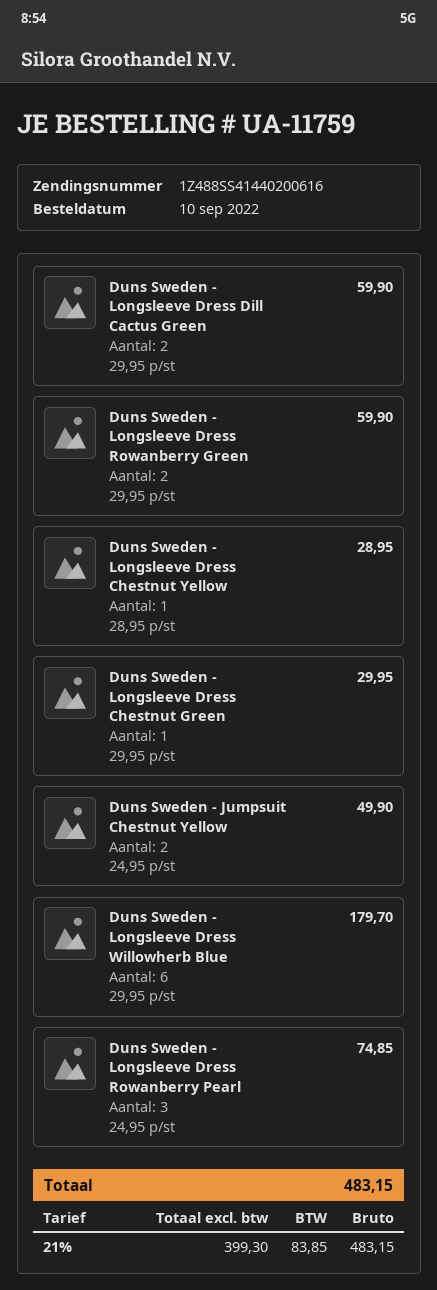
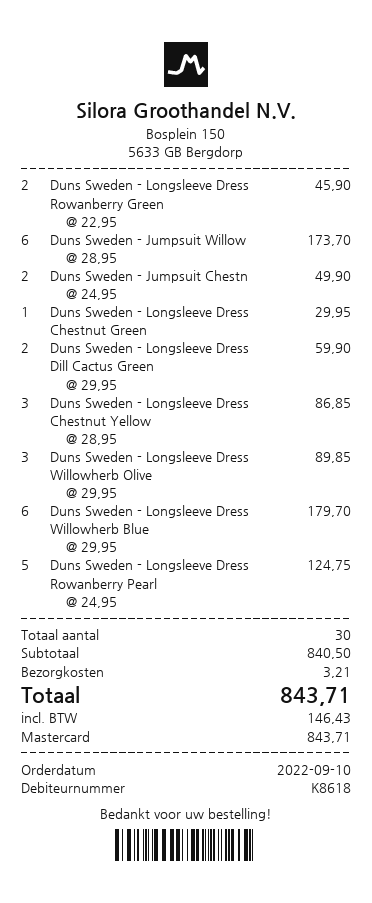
Duns Sweden - Longsleeve Dress Rowanberry Green: 2 x 29.95 = 59.90 -> 2 x 22.95 = 45.90
Duns Sweden - Longsleeve Dress Chestnut Yellow: 1 x 28.95 = 28.95 -> 3 x 28.95 = 86.85
Duns Sweden - Longsleeve Dress Rowanberry Pearl: 3 x 24.95 = 74.85 -> 5 x 24.95 = 124.75
Duns Sweden - Jumpsuit Willow: none -> 6 x 28.95 = 173.70
Duns Sweden - Longsleeve Dress Willowherb Olive: none -> 3 x 29.95 = 89.85
shipping: none -> 3.21
tax: 83.85 -> 146.43
total: 483.15 -> 843.71

